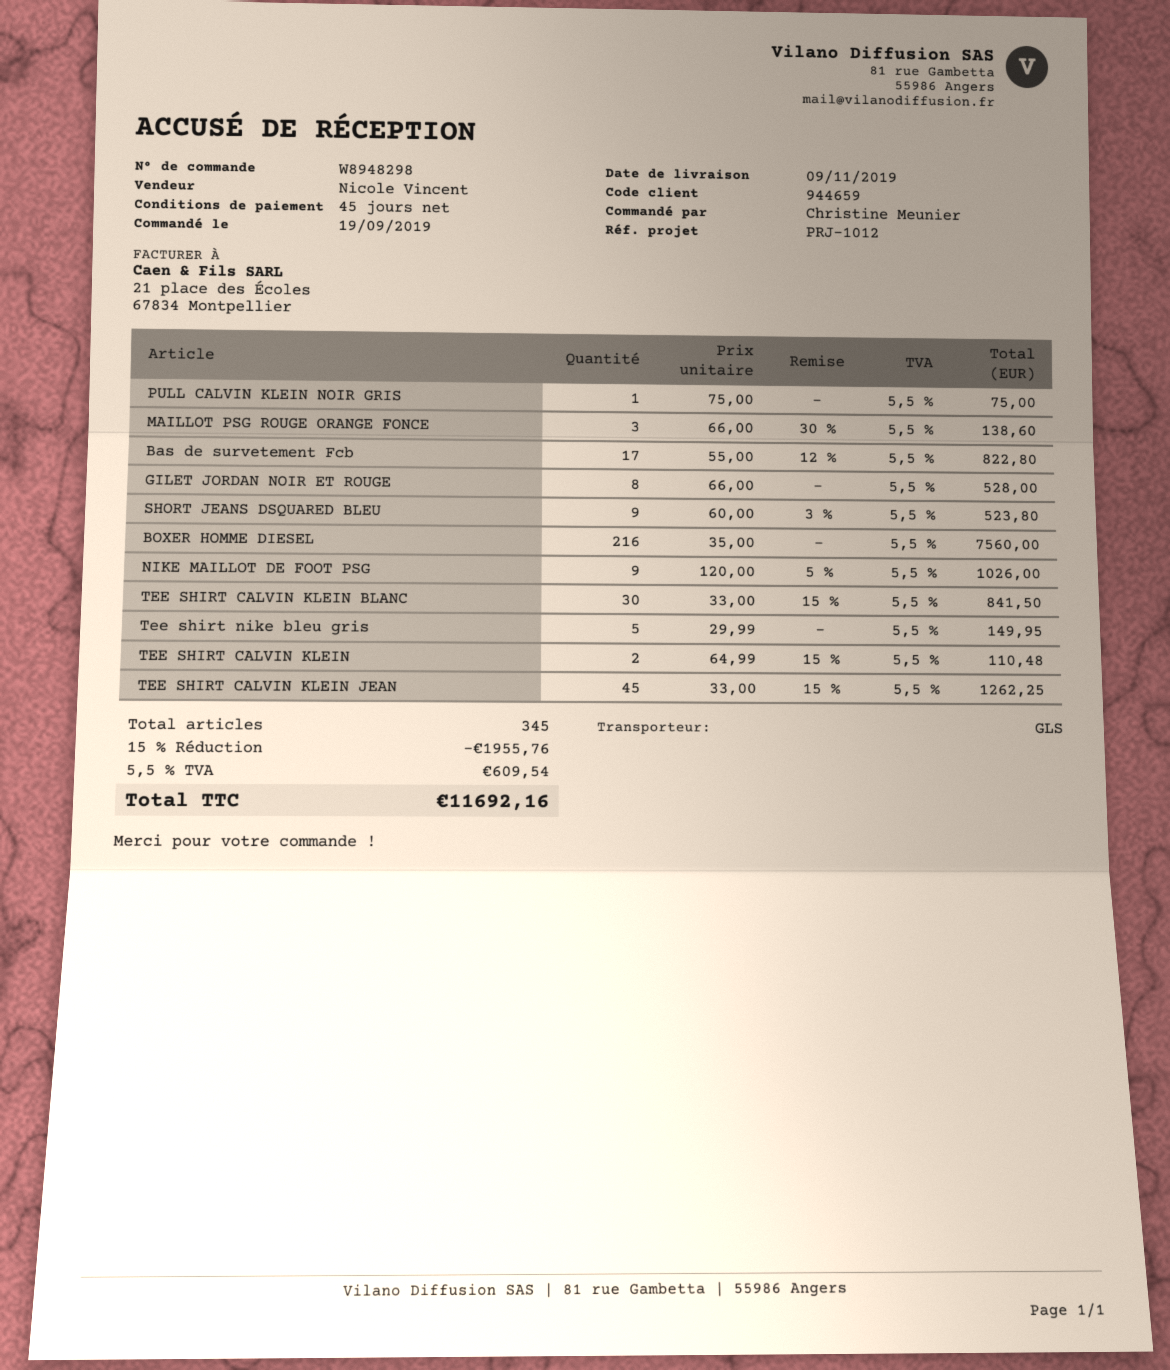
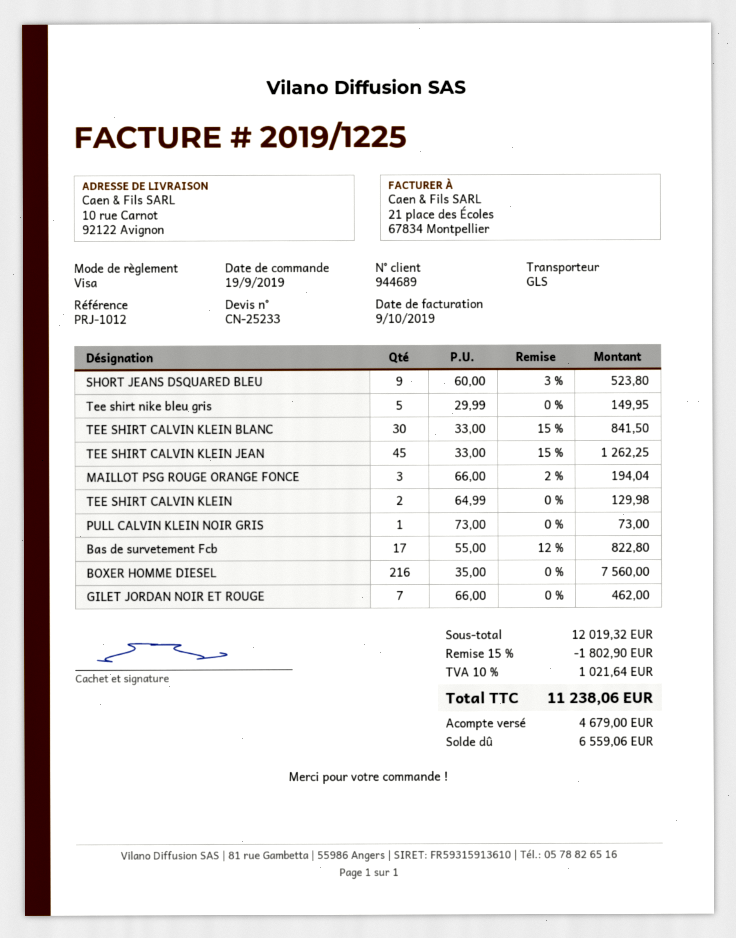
customer number: 944659 -> 944689
PULL CALVIN KLEIN NOIR GRIS: 1 x 75.00 = 75.00 -> 1 x 73.00 = 73.00
MAILLOT PSG ROUGE ORANGE FONCE: 3 x 66.00 - 30% = 138.60 -> 3 x 66.00 - 2% = 194.04
GILET JORDAN NOIR ET ROUGE: 8 x 66.00 = 528.00 -> 7 x 66.00 = 462.00
NIKE MAILLOT DE FOOT PSG: 9 x 120.00 - 5% = 1026.00 -> none
TEE SHIRT CALVIN KLEIN: 2 x 64.99 - 15% = 110.48 -> 2 x 64.99 = 129.98
discount: 15% = 1955.76 -> 15% = 1802.90
tax: 5.5% = 609.54 -> 10% = 1021.64
total: 11692.16 -> 11238.06

